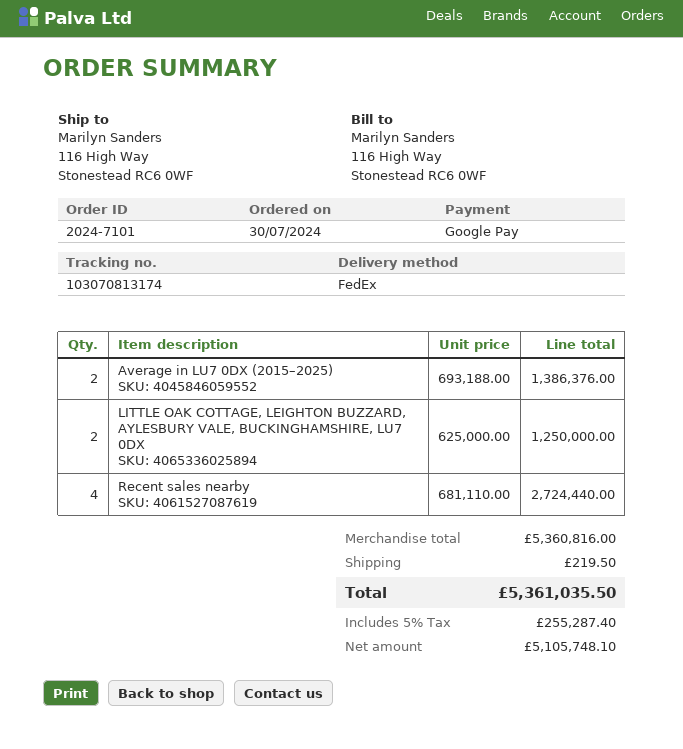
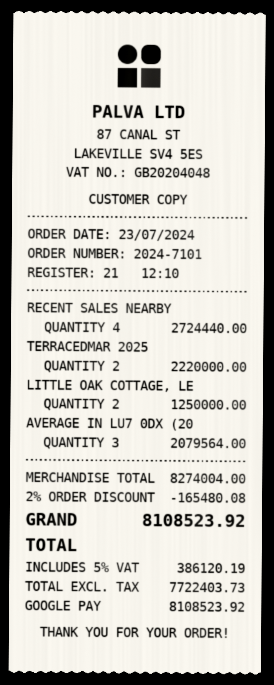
order date: 2024-07-30 -> 2024-07-23
Average in LU7 0DX (2015–2025): 2 for 1386376.00 -> 3 for 2079564.00
TERRACEDMAR 2025: none -> 2 for 2220000.00
subtotal: 5360816.00 -> 8274004.00
discount: none -> 2% = 165480.08
shipping: 219.50 -> none
net: 5105748.10 -> 7722403.73
tax: 5% = 255287.40 -> 5% = 386120.19
total: 5361035.50 -> 8108523.92

